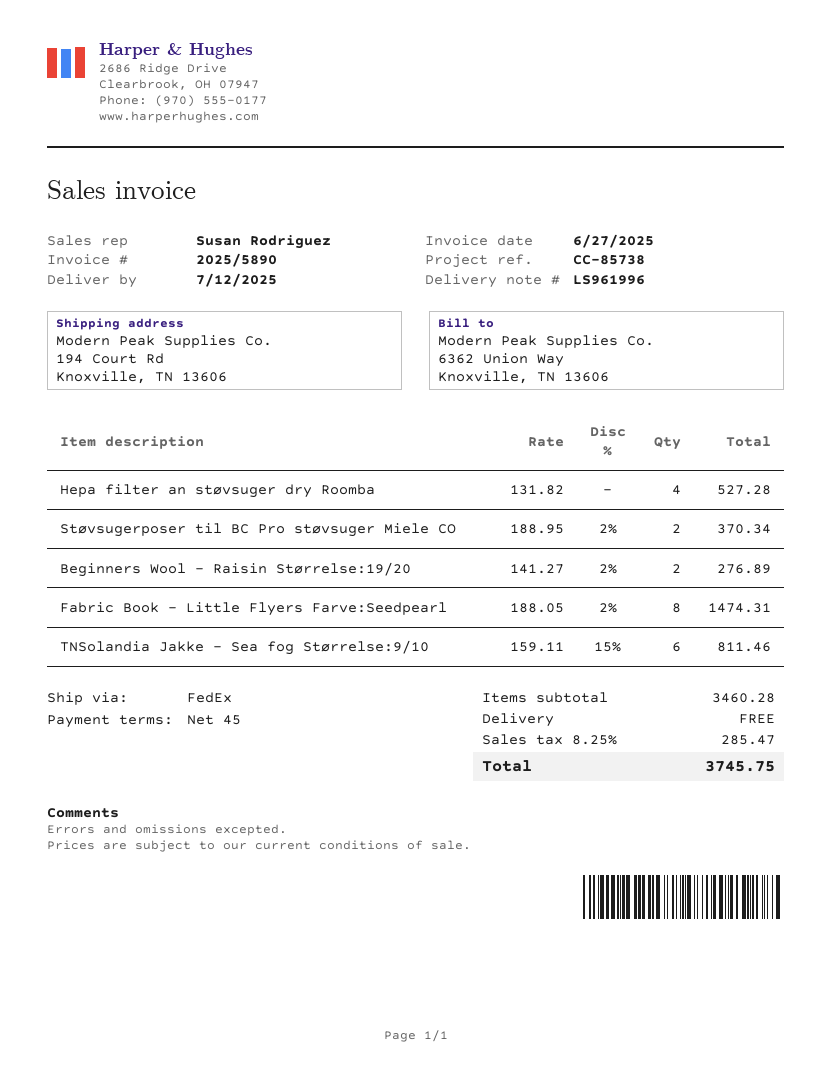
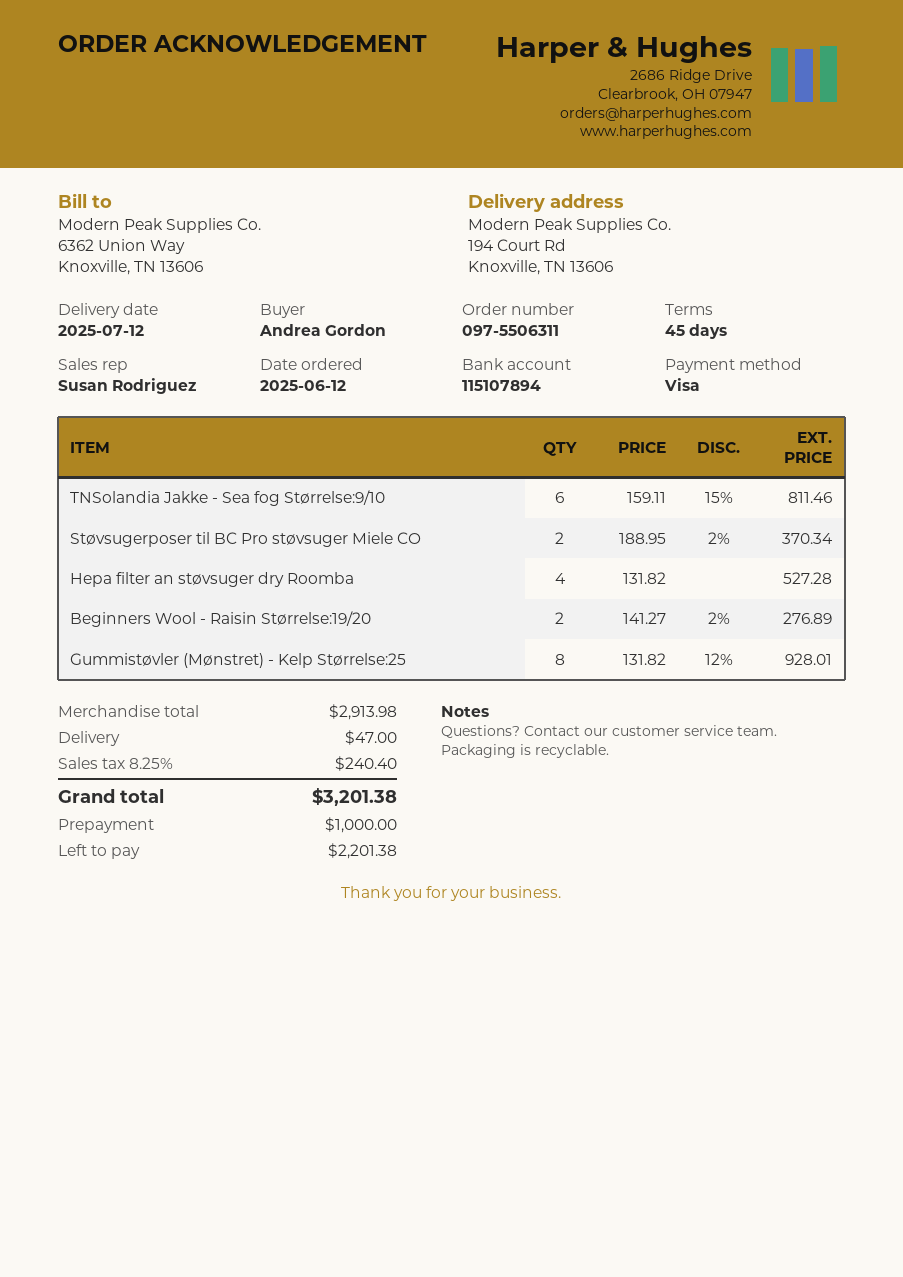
Fabric Book - Little Flyers Farve:Seedpearl: 8 x 188.05 - 2% = 1474.31 -> none
Gummistøvler (Mønstret) - Kelp Størrelse:25: none -> 8 x 131.82 - 12% = 928.01
subtotal: 3460.28 -> 2913.98
shipping: 0.00 -> 47.00
tax: 8.25% = 285.47 -> 8.25% = 240.40
total: 3745.75 -> 3201.38

